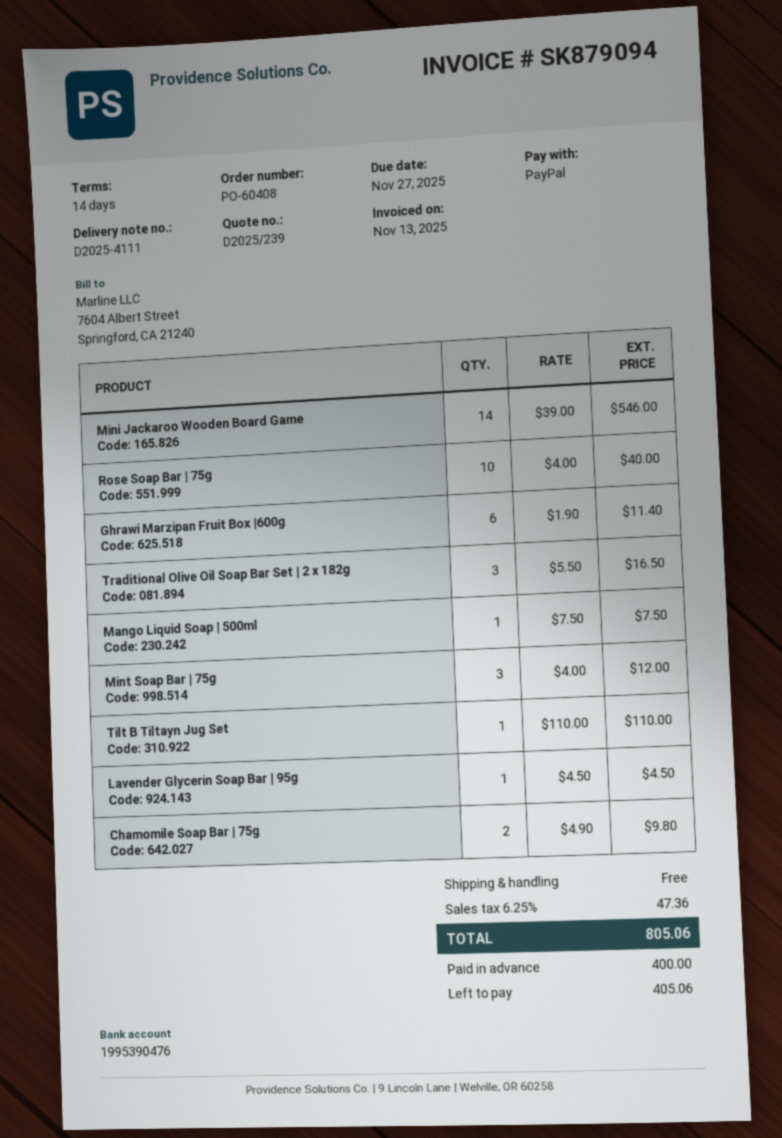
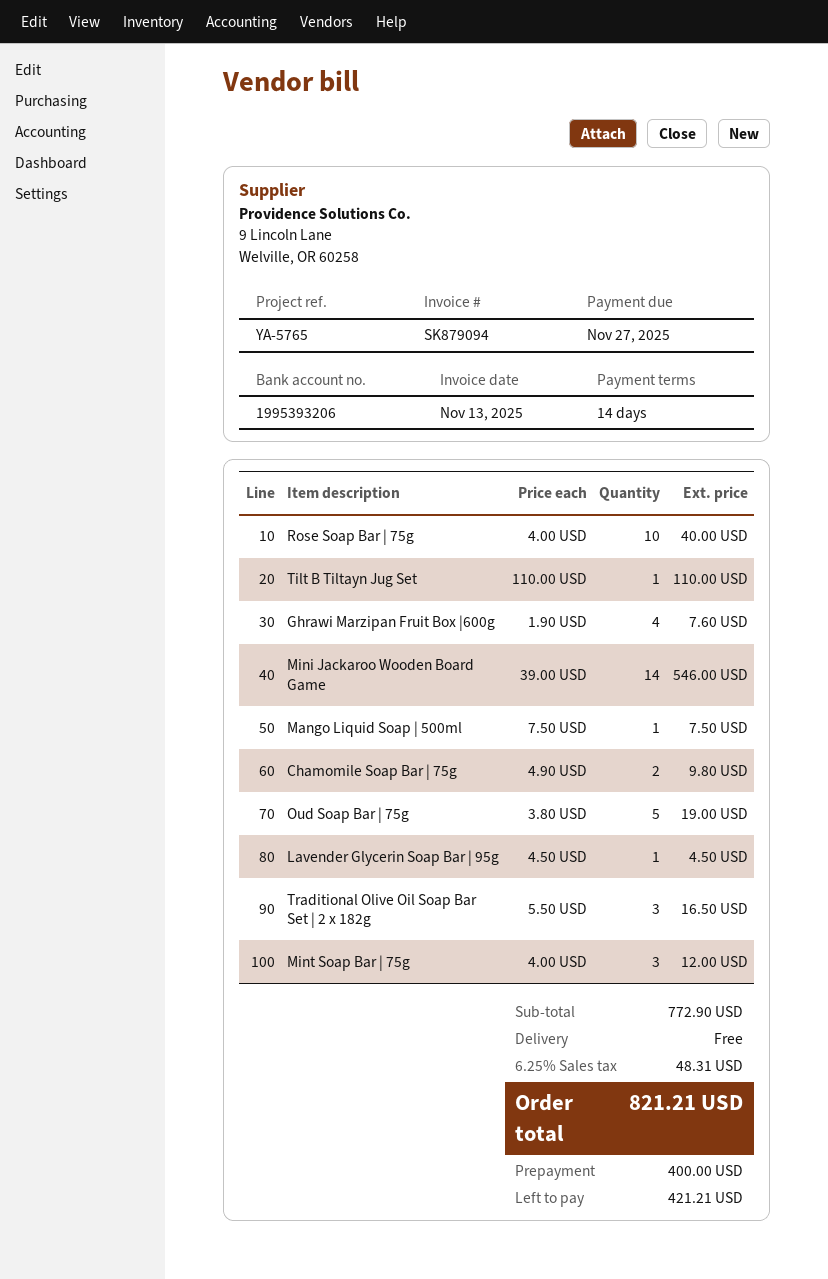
bank account: 1995390476 -> 1995393206
Ghrawi Marzipan Fruit Box |600g: 6 x 1.90 = 11.40 -> 4 x 1.90 = 7.60
Oud Soap Bar | 75g: none -> 5 x 3.80 = 19.00
tax: 6.25% = 47.36 -> 6.25% = 48.31
total: 805.06 -> 821.21
balance: 405.06 -> 421.21

